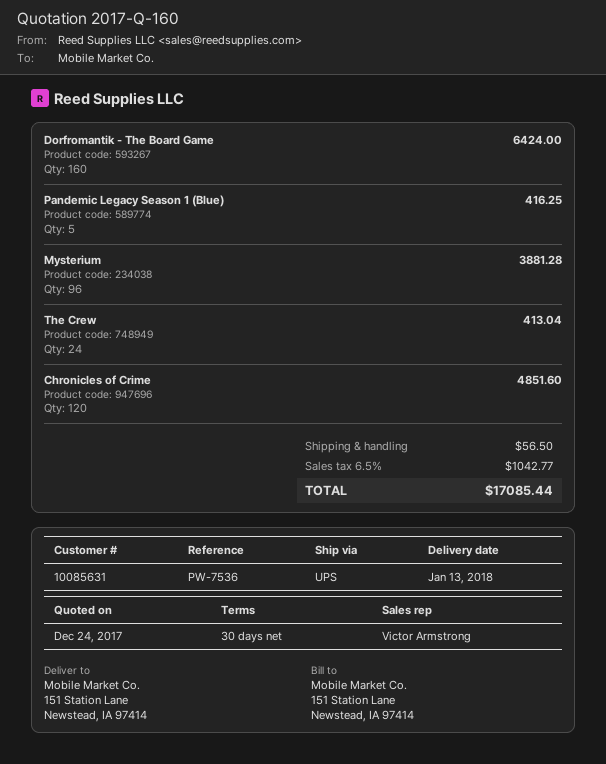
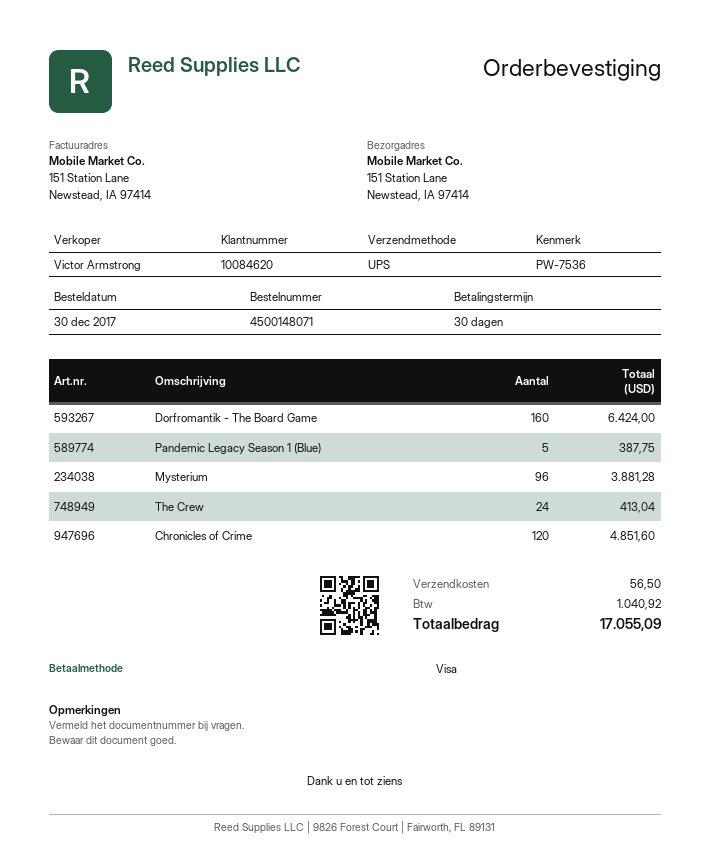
customer number: 10085631 -> 10084620
Pandemic Legacy Season 1 (Blue): 5 for 416.25 -> 5 for 387.75
tax: 1042.77 -> 1040.92
total: 17085.44 -> 17055.09

